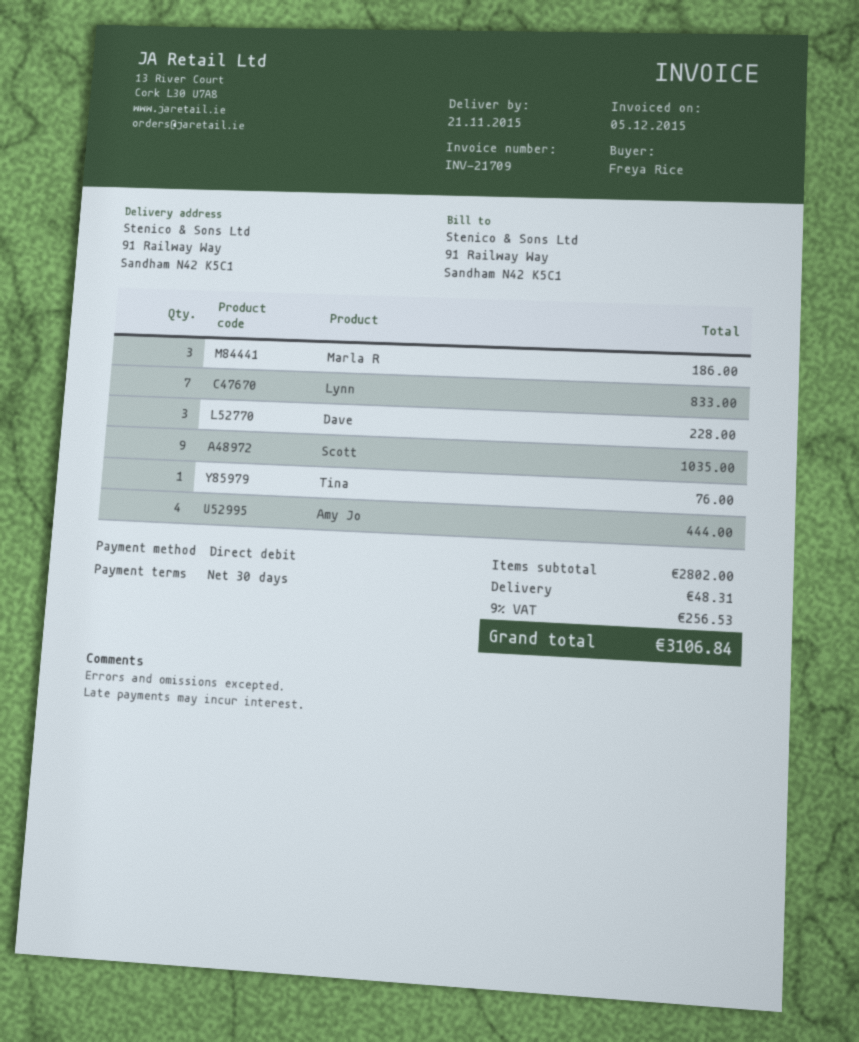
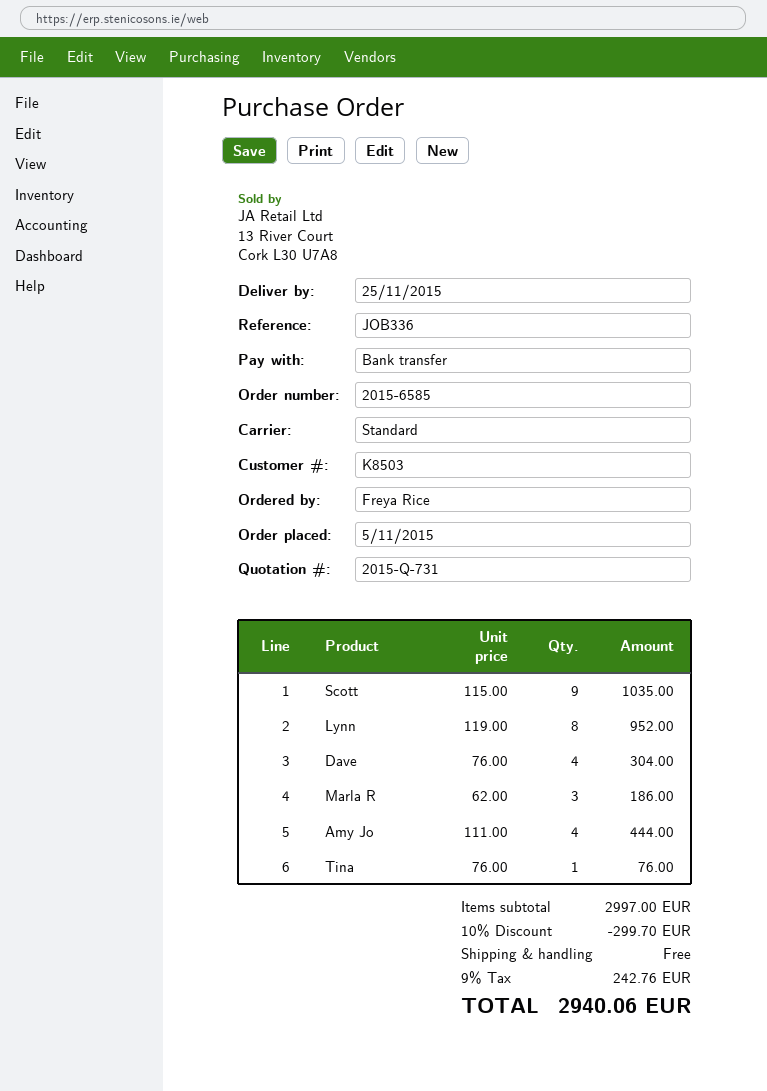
delivery date: 2015-11-21 -> 2015-11-25
payment method: direct debit -> bank transfer
Lynn: 7 for 833.00 -> 8 for 952.00
Dave: 3 for 228.00 -> 4 for 304.00
subtotal: 2802.00 -> 2997.00
discount: none -> 10% = 299.70
shipping: 48.31 -> 0.00
tax: 9% = 256.53 -> 9% = 242.76
total: 3106.84 -> 2940.06

